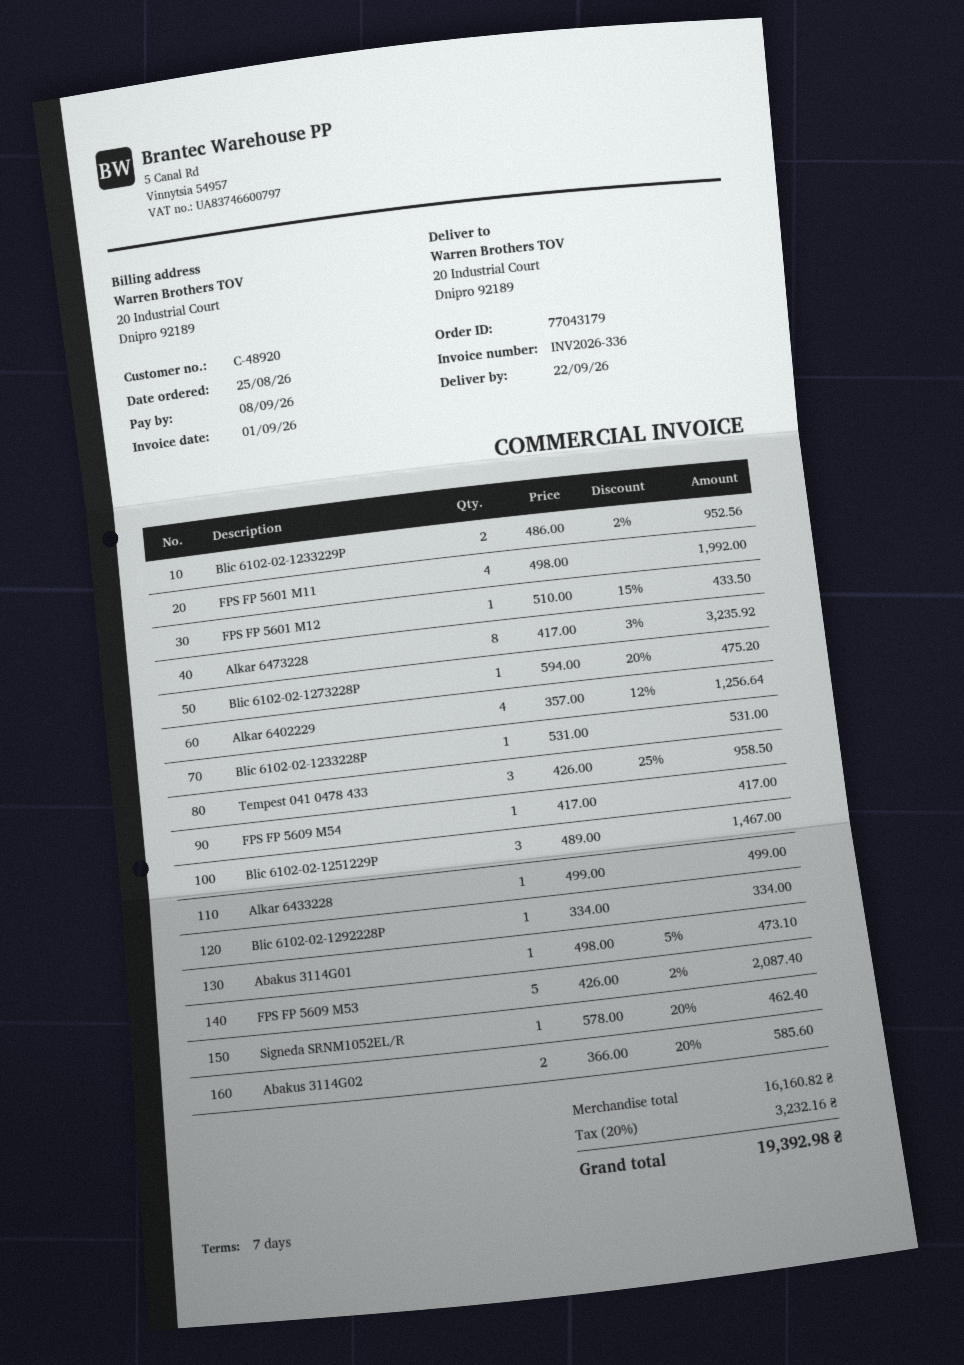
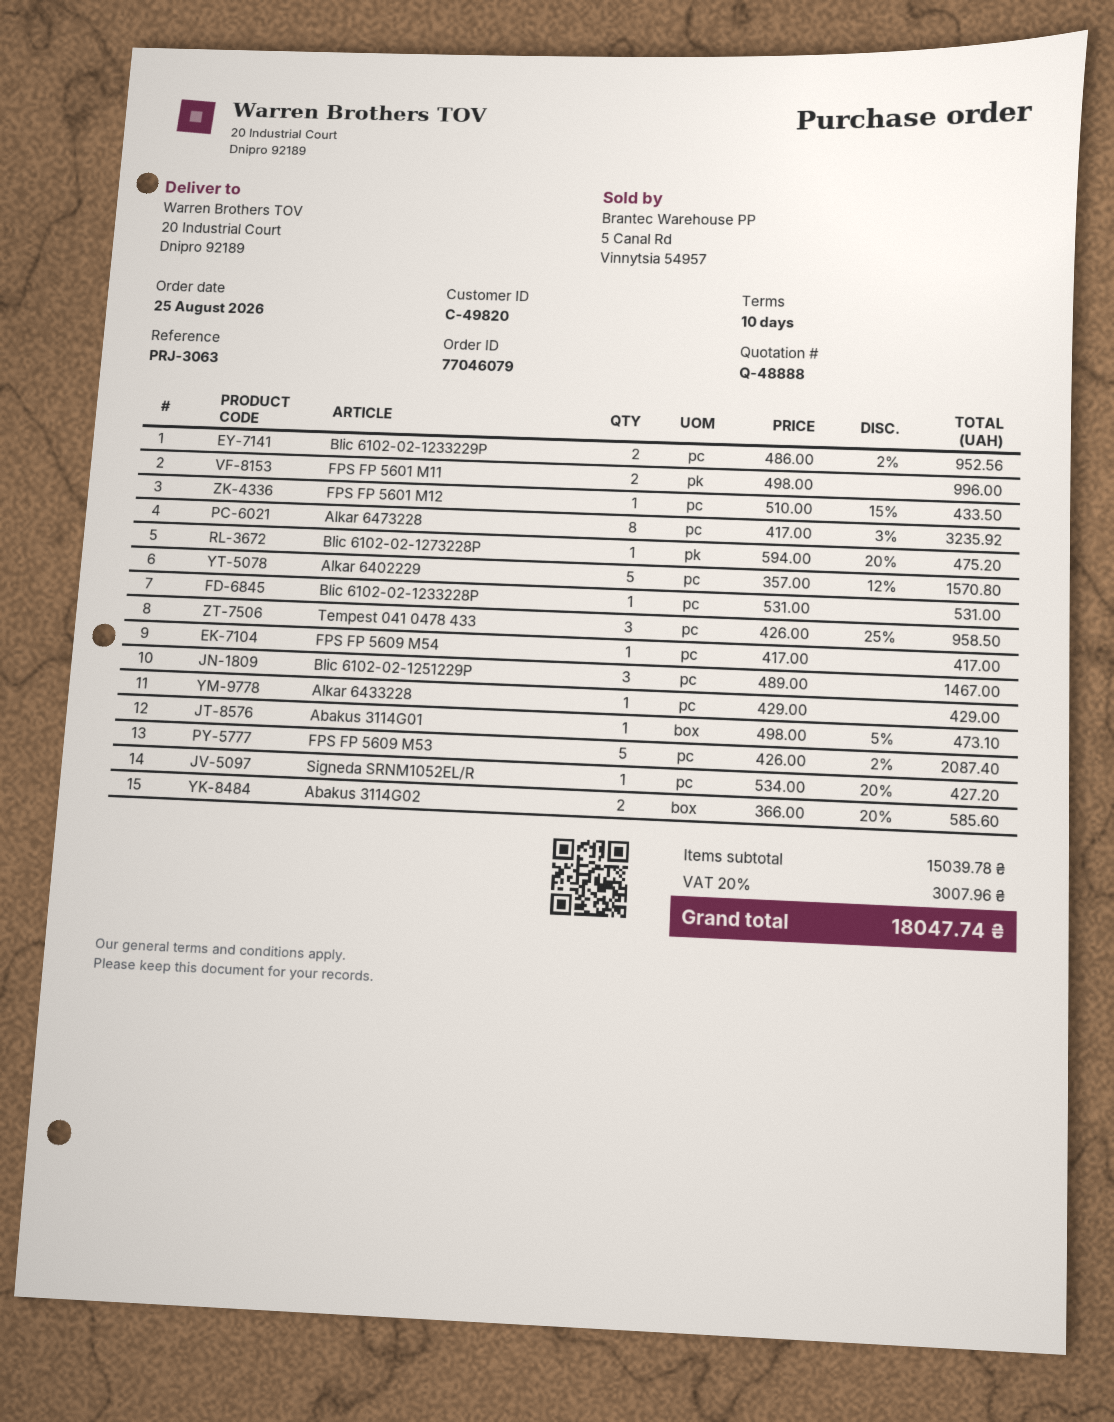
order number: 77043179 -> 77046079
payment terms: 7 days -> 10 days
customer number: C-48920 -> C-49820
FPS FP 5601 M11: 4 x 498.00 = 1992.00 -> 2 x 498.00 = 996.00
Alkar 6402229: 4 x 357.00 - 12% = 1256.64 -> 5 x 357.00 - 12% = 1570.80
Alkar 6433228: 1 x 499.00 = 499.00 -> 1 x 429.00 = 429.00
Blic 6102-02-1292228P: 1 x 334.00 = 334.00 -> none
Signeda SRNM1052EL/R: 1 x 578.00 - 20% = 462.40 -> 1 x 534.00 - 20% = 427.20
subtotal: 16160.82 -> 15039.78
tax: 20% = 3232.16 -> 20% = 3007.96
total: 19392.98 -> 18047.74

